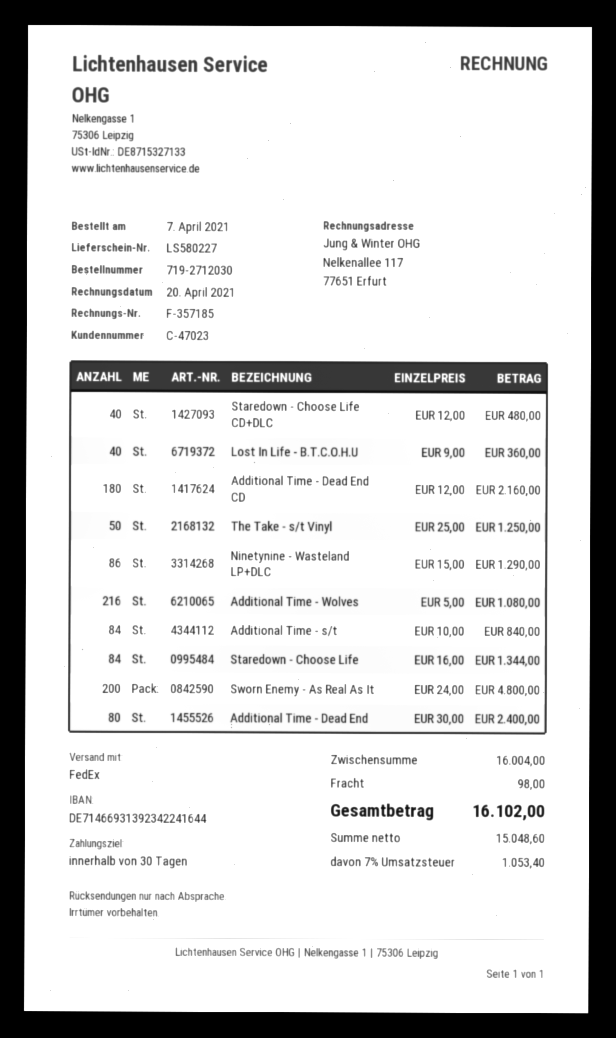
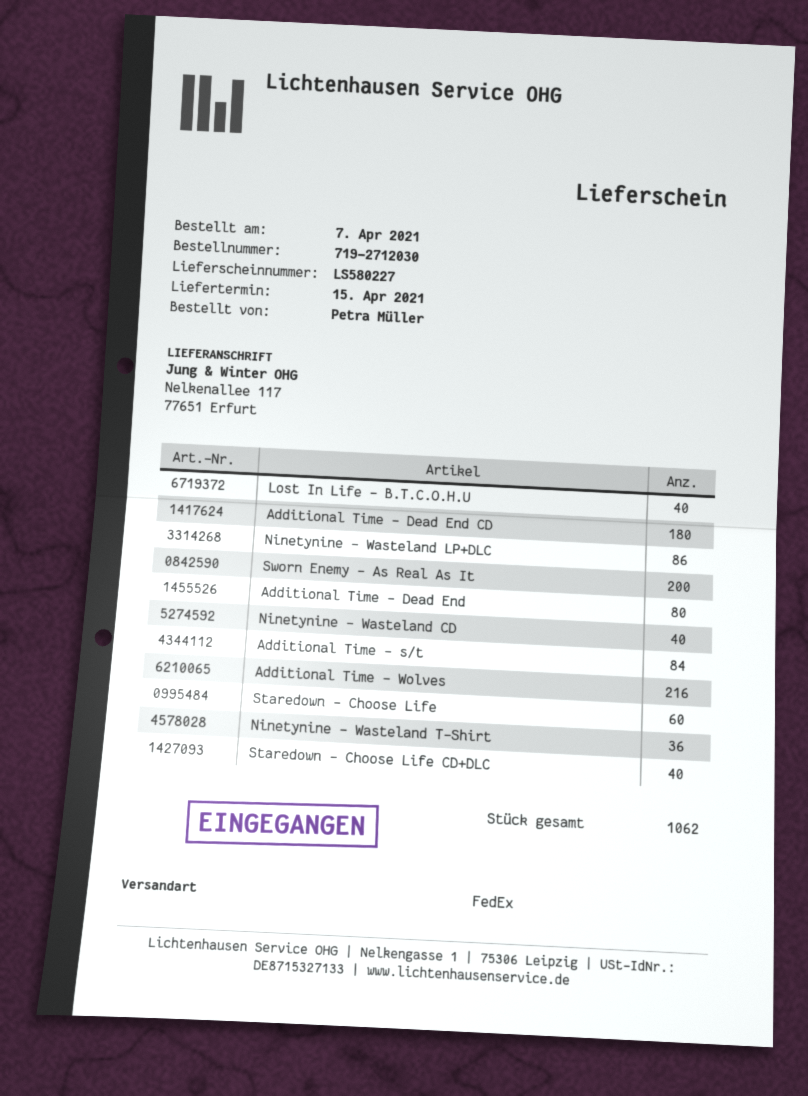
The Take - s/t Vinyl: 50 -> none
Staredown - Choose Life: 84 -> 60
Ninetynine - Wasteland CD: none -> 40
Ninetynine - Wasteland T-Shirt: none -> 36

